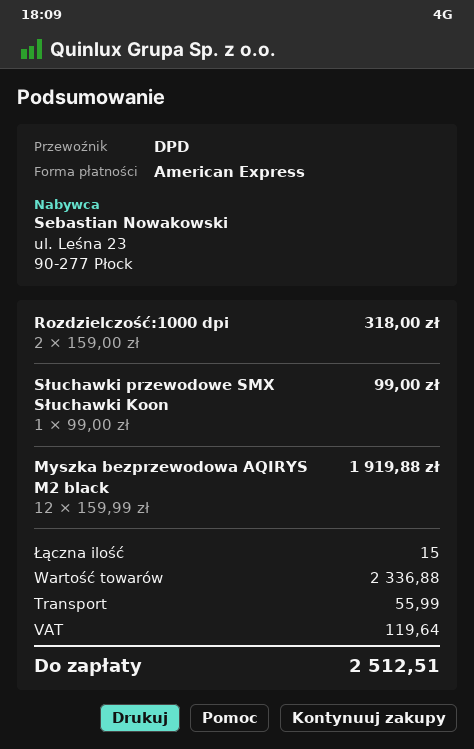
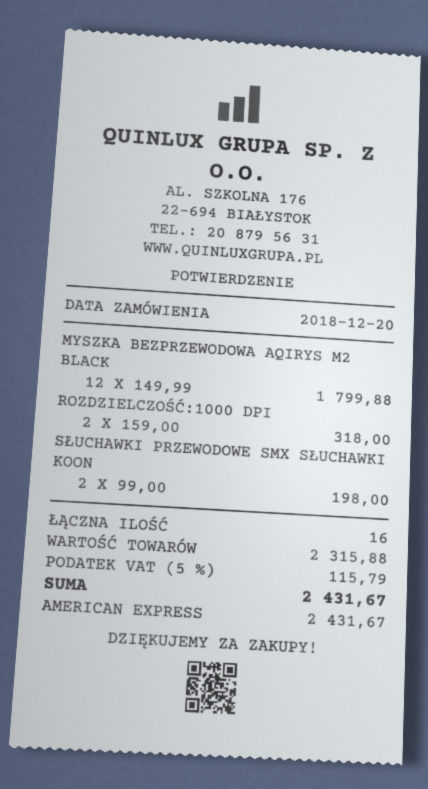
Słuchawki przewodowe SMX Słuchawki Koon: 1 x 99.00 = 99.00 -> 2 x 99.00 = 198.00
Myszka bezprzewodowa AQIRYS M2 black: 12 x 159.99 = 1919.88 -> 12 x 149.99 = 1799.88
total quantity: 15 -> 16
subtotal: 2336.88 -> 2315.88
shipping: 55.99 -> none
tax: 119.64 -> 115.79
total: 2512.51 -> 2431.67

